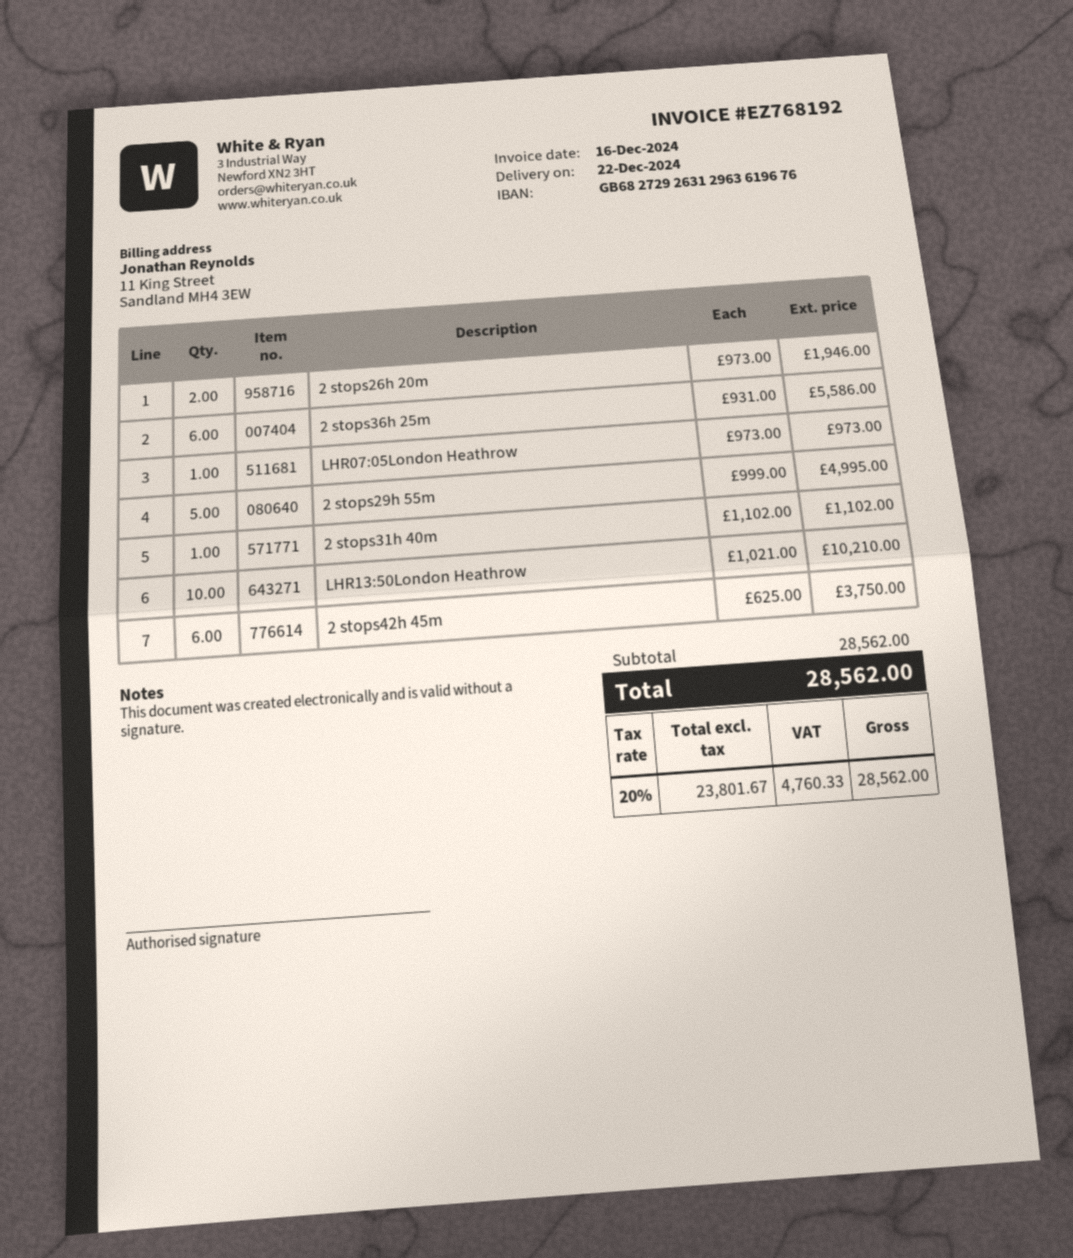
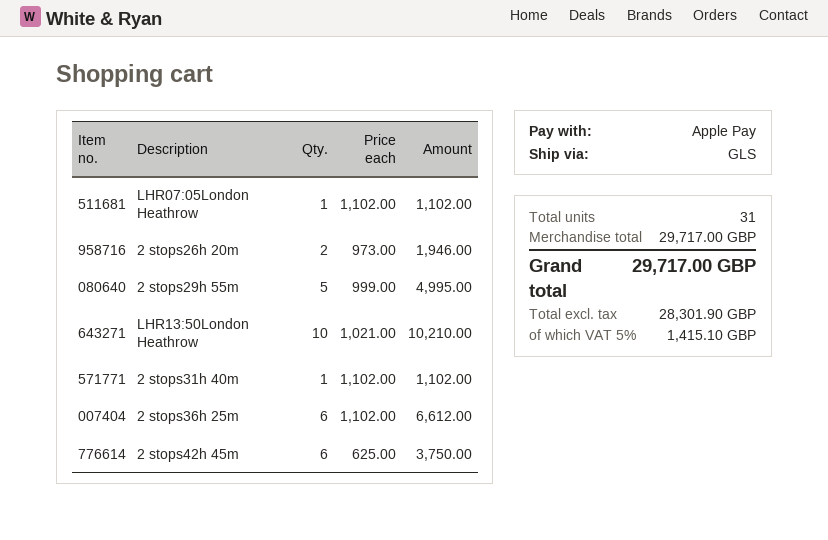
2 stops36h 25m: 6 x 931.00 = 5586.00 -> 6 x 1102.00 = 6612.00
LHR07:05London Heathrow: 1 x 973.00 = 973.00 -> 1 x 1102.00 = 1102.00
subtotal: 28562.00 -> 29717.00
net: 23801.67 -> 28301.90
tax: 20% = 4760.33 -> 5% = 1415.10
total: 28562.00 -> 29717.00

